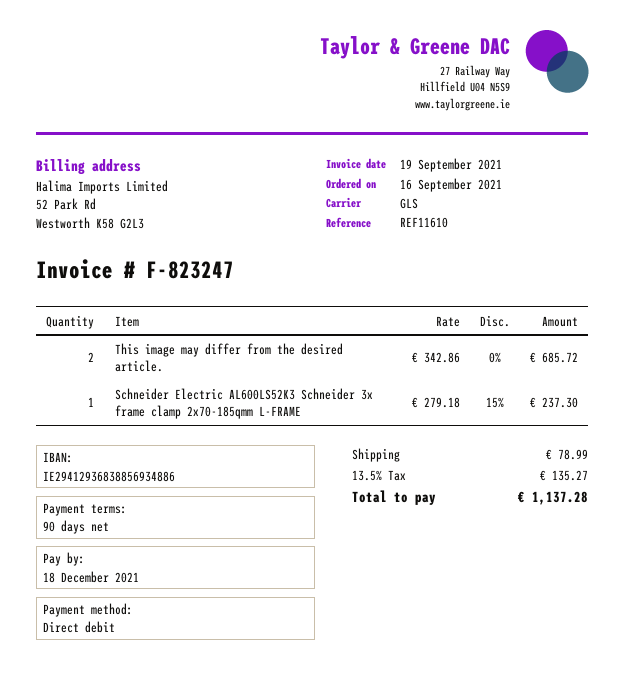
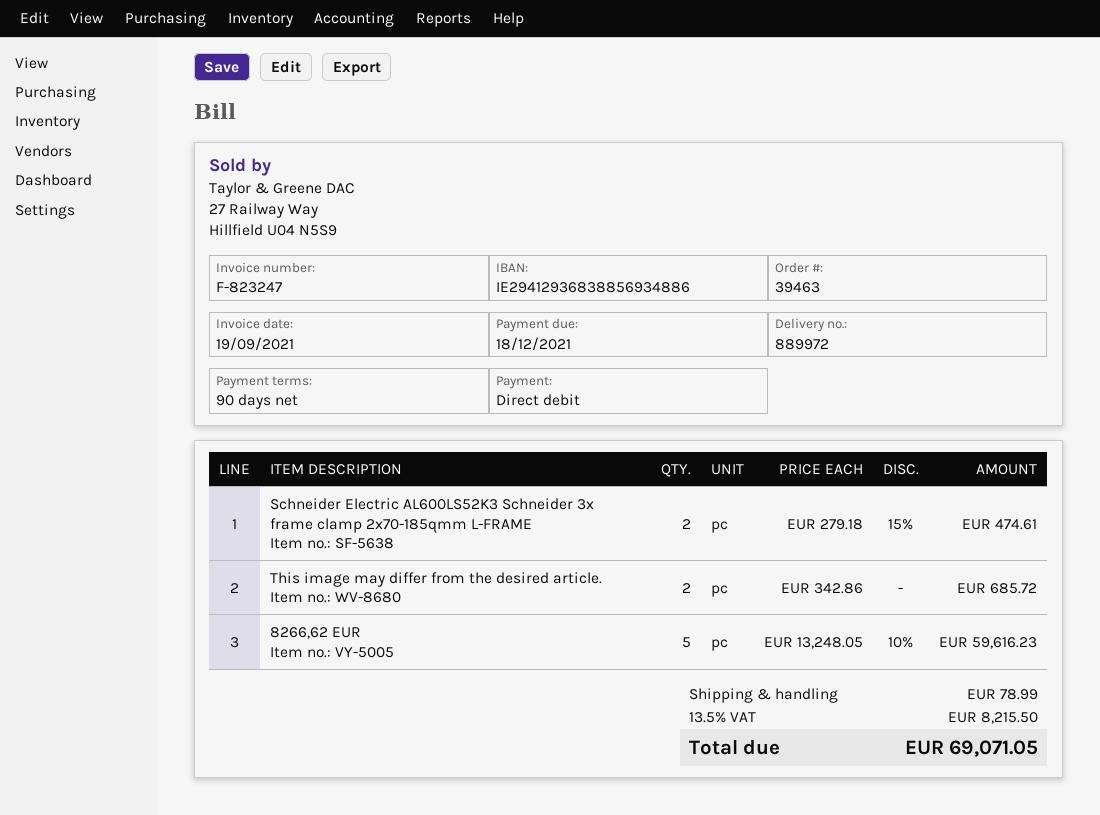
Schneider Electric AL600LS52K3 Schneider 3x frame clamp 2x70-185qmm L-FRAME: 1 x 279.18 - 15% = 237.30 -> 2 x 279.18 - 15% = 474.61
8266,62 EUR: none -> 5 x 13248.05 - 10% = 59616.23
tax: 13.5% = 135.27 -> 13.5% = 8215.50
total: 1137.28 -> 69071.05

